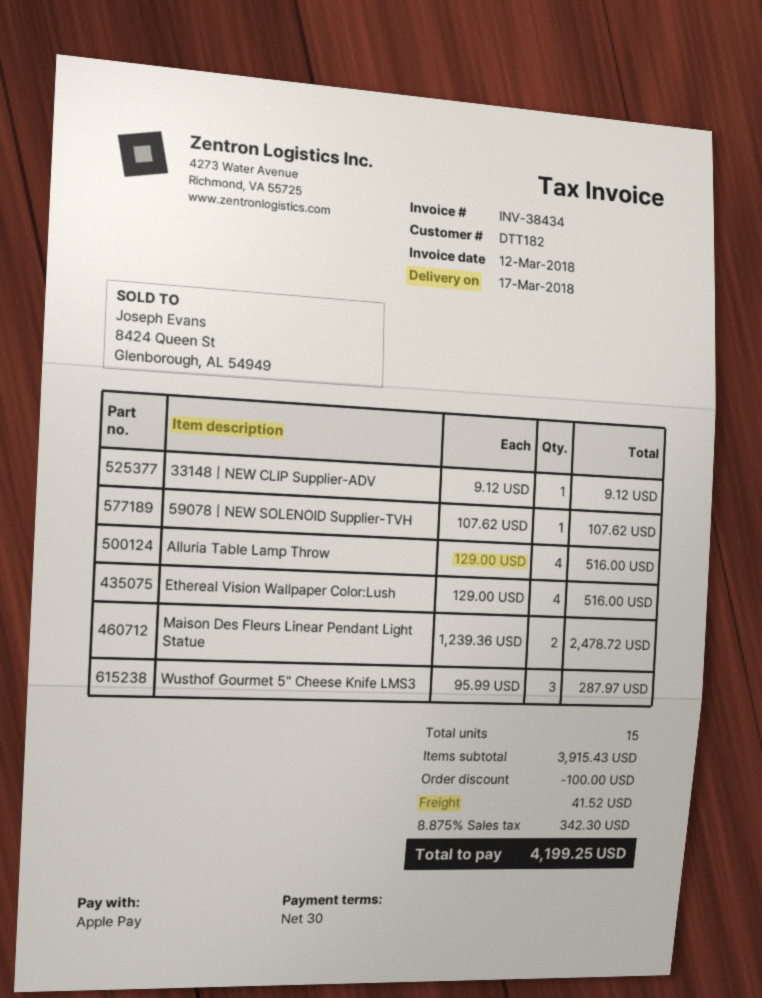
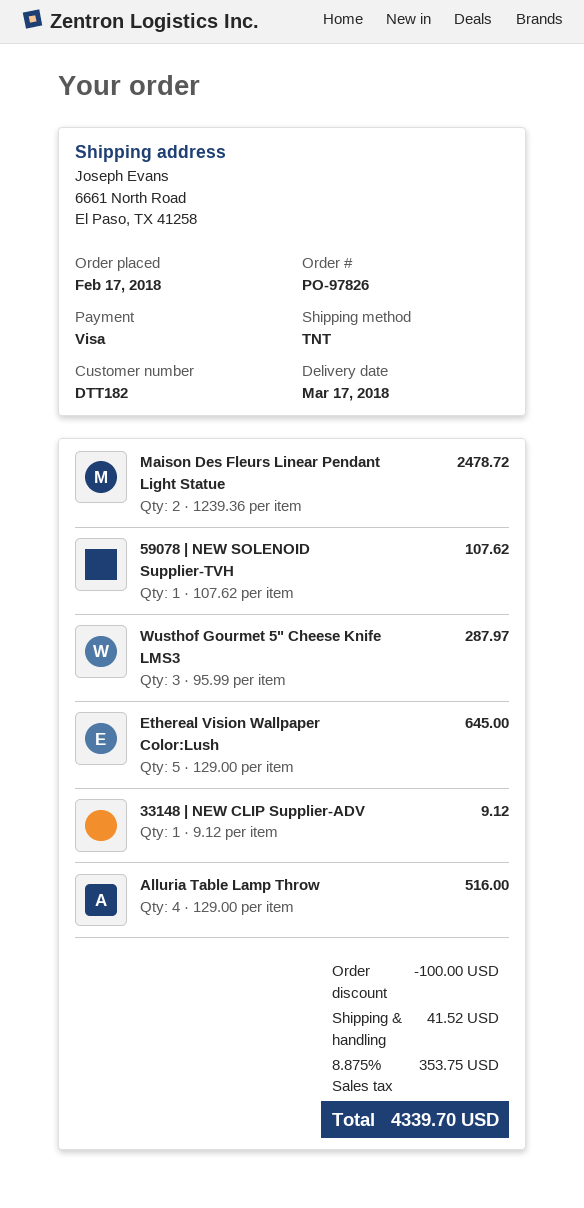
payment method: Apple Pay -> Visa
Ethereal Vision Wallpaper Color:Lush: 4 x 129.00 = 516.00 -> 5 x 129.00 = 645.00
tax: 8.875% = 342.30 -> 8.875% = 353.75
total: 4199.25 -> 4339.70

